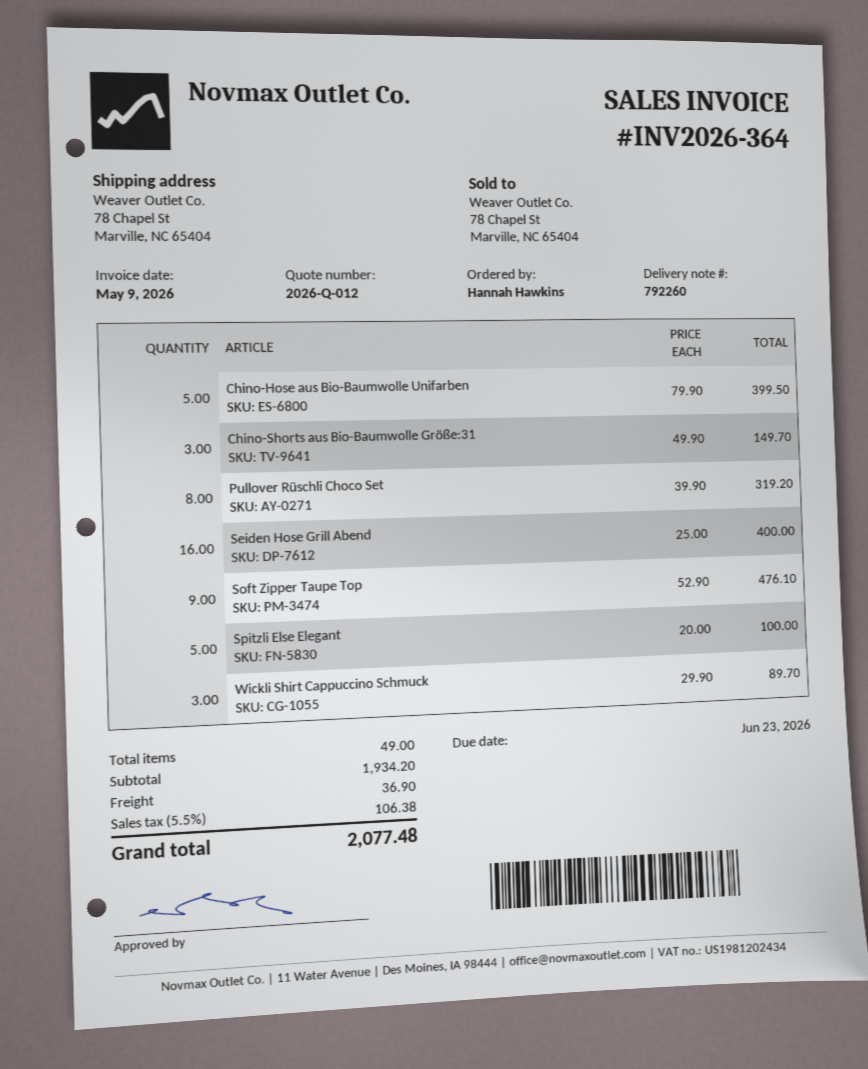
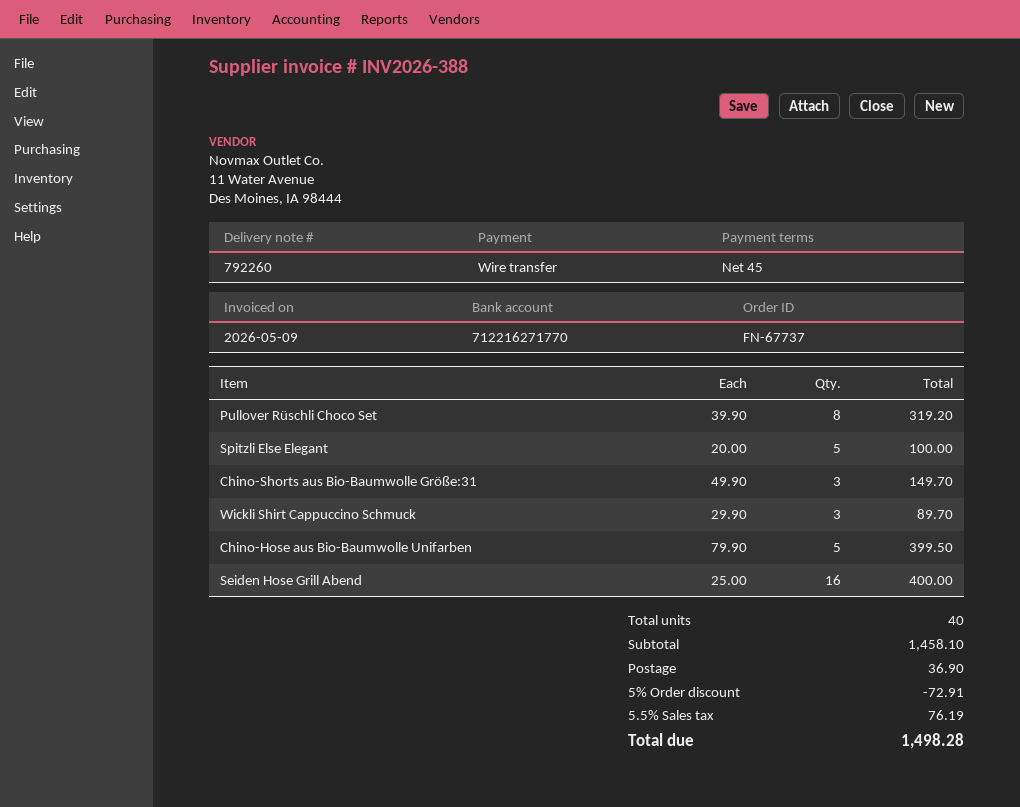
invoice number: INV2026-364 -> INV2026-388
Soft Zipper Taupe Top: 9 x 52.90 = 476.10 -> none
total quantity: 49 -> 40
subtotal: 1934.20 -> 1458.10
discount: none -> 5% = 72.91
tax: 5.5% = 106.38 -> 5.5% = 76.19
total: 2077.48 -> 1498.28

